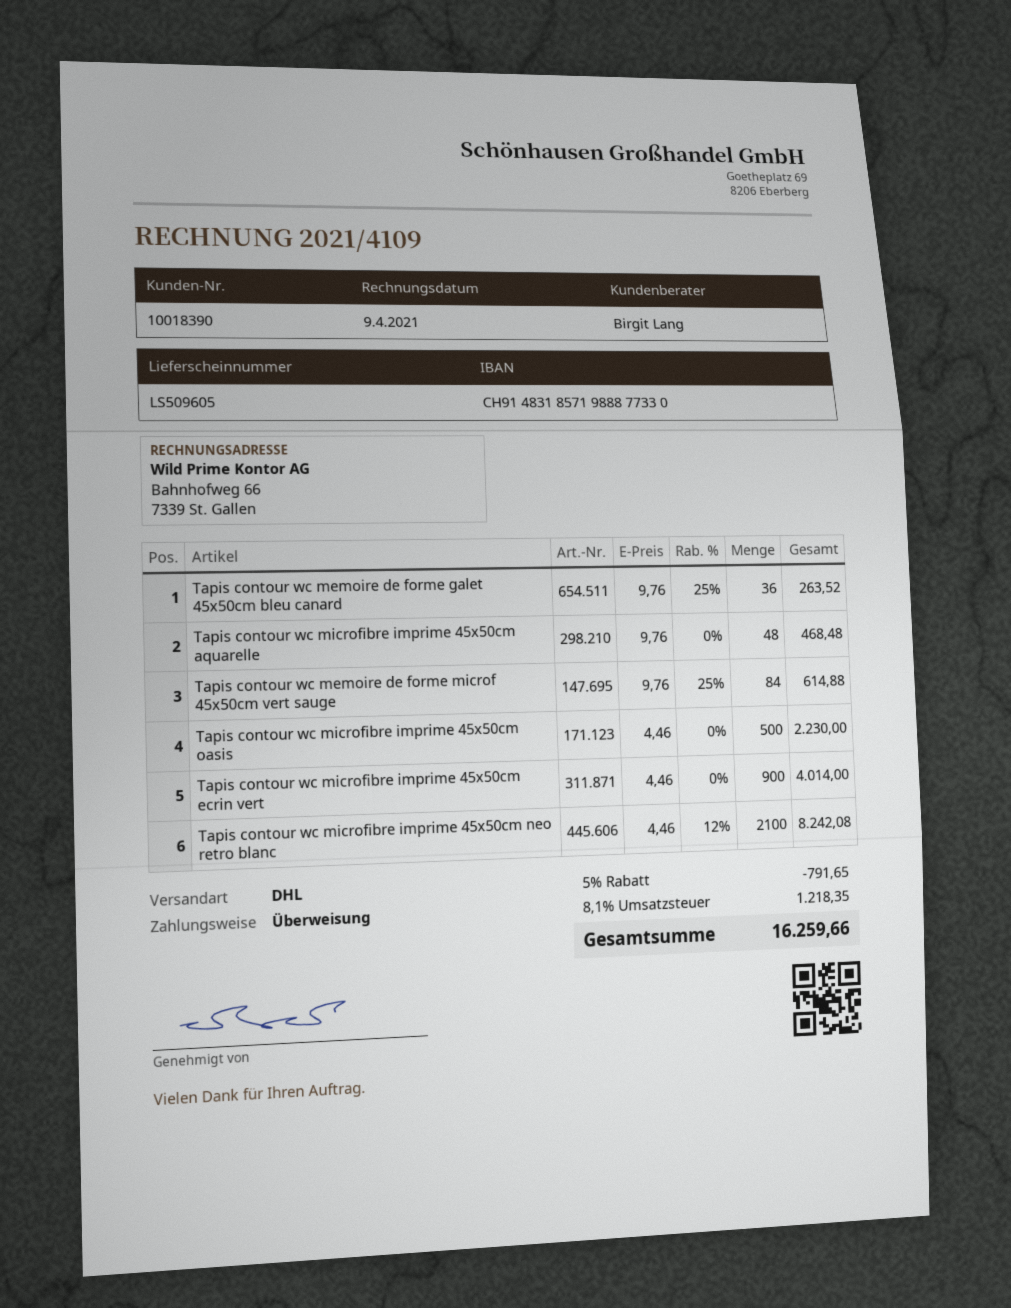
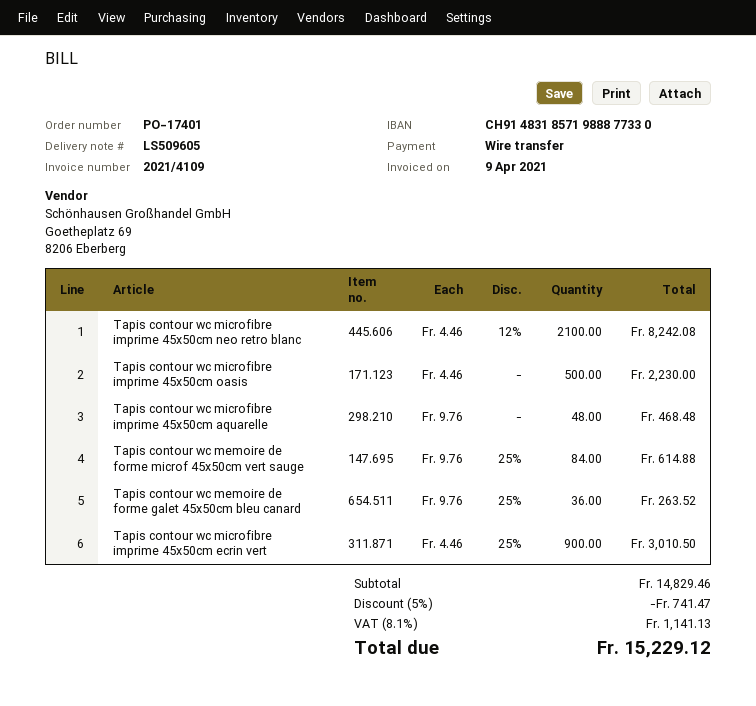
Tapis contour wc microfibre imprime 45x50cm ecrin vert: 900 x 4.46 = 4014.00 -> 900 x 4.46 - 25% = 3010.50
discount: 5% = 791.65 -> 5% = 741.47
tax: 8.1% = 1218.35 -> 8.1% = 1141.13
total: 16259.66 -> 15229.12

